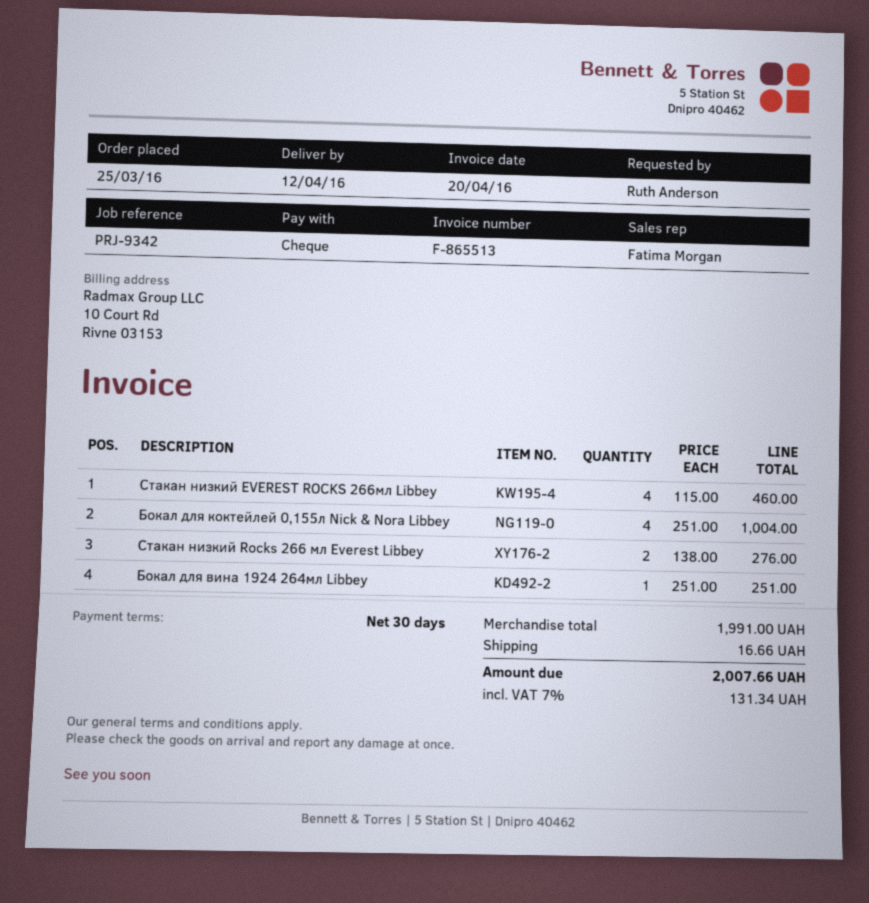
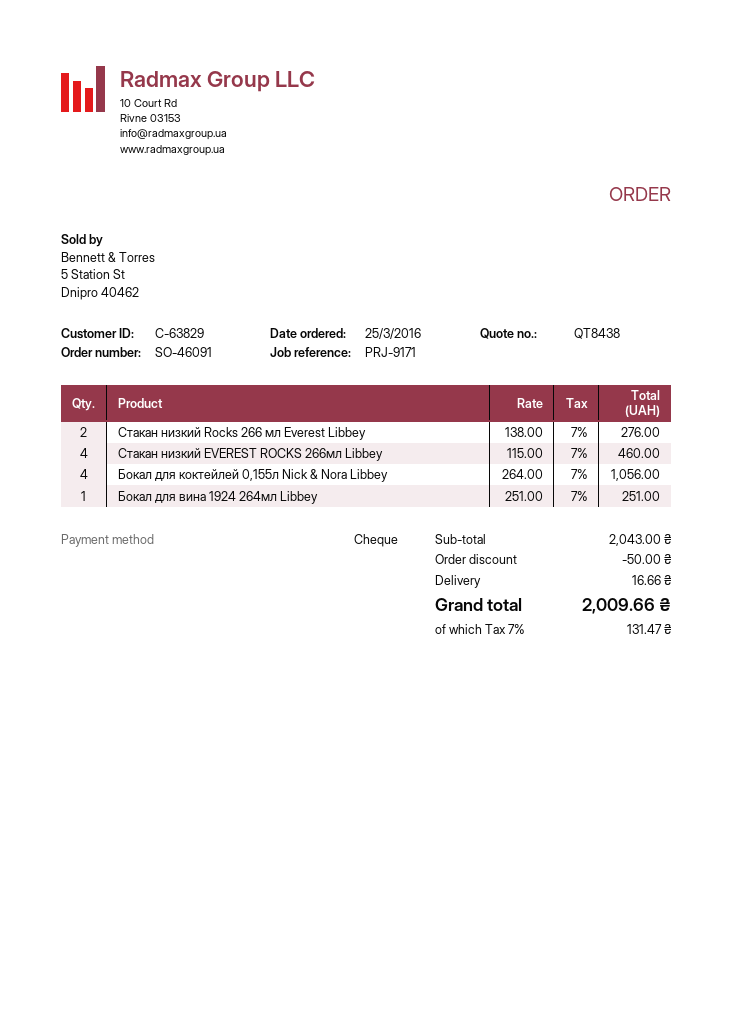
reference: PRJ-9342 -> PRJ-9171
Бокал для коктейлей 0,155л Nick & Nora Libbey: 4 x 251.00 = 1004.00 -> 4 x 264.00 = 1056.00
subtotal: 1991.00 -> 2043.00
discount: none -> 50.00
tax: 7% = 131.34 -> 7% = 131.47
total: 2007.66 -> 2009.66

